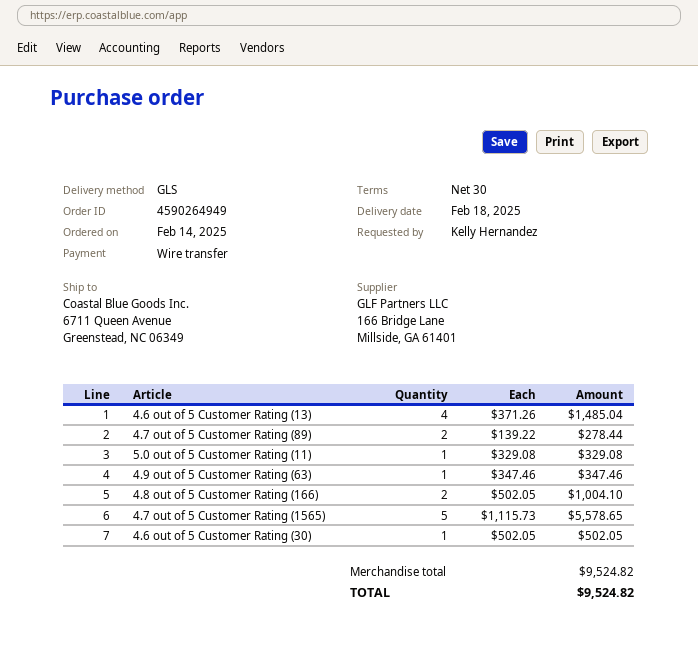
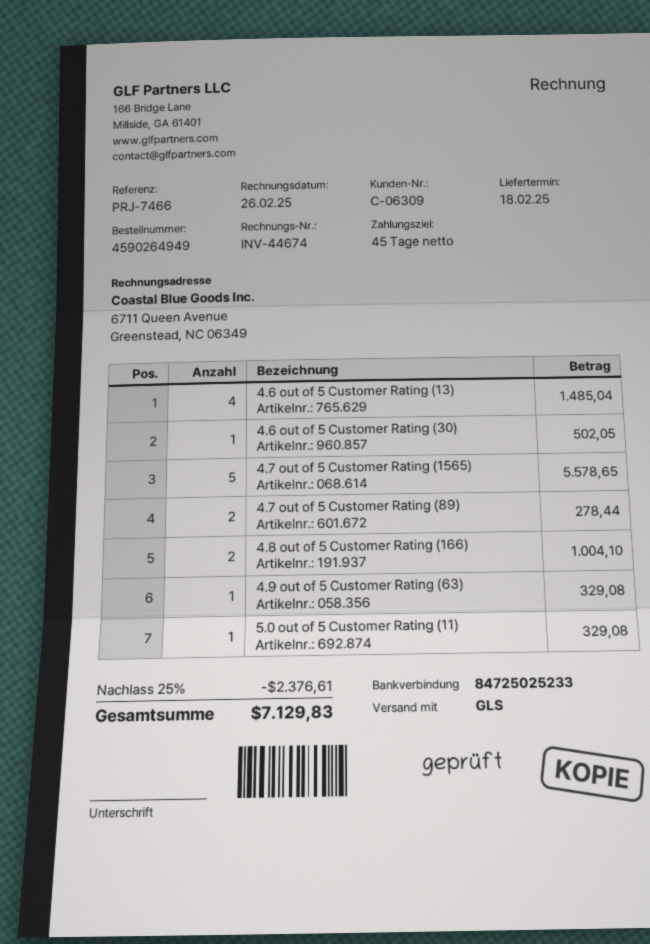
payment terms: 30 days -> 45 days
4.9 out of 5 Customer Rating (63): 1 for 347.46 -> 1 for 329.08
discount: none -> 25% = 2376.61
total: 9524.82 -> 7129.83

